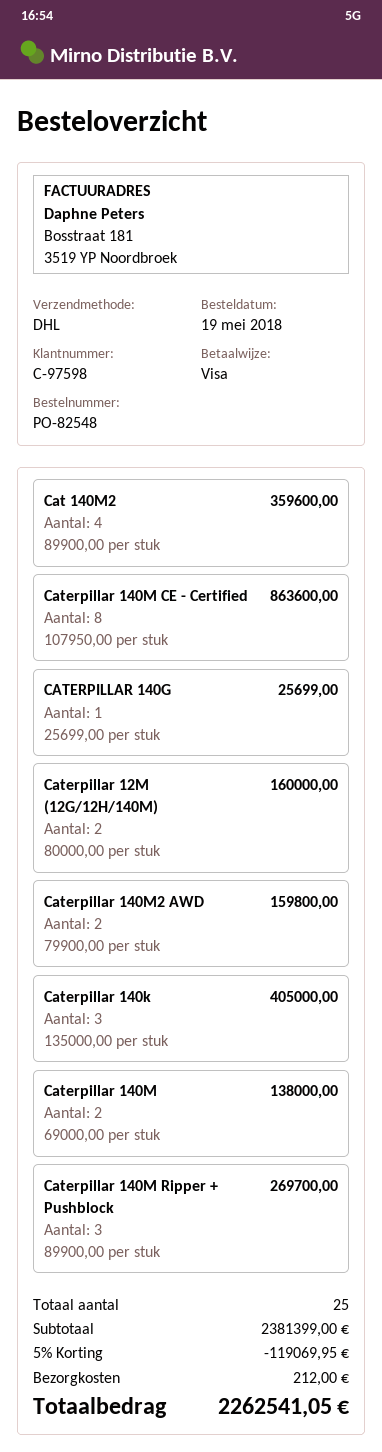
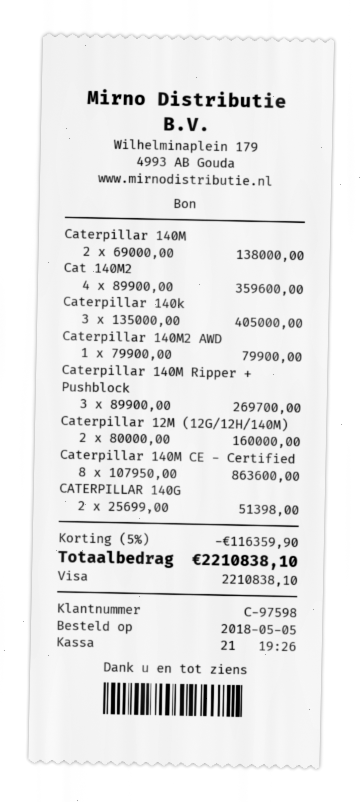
order date: 2018-05-19 -> 2018-05-05
CATERPILLAR 140G: 1 x 25699.00 = 25699.00 -> 2 x 25699.00 = 51398.00
Caterpillar 140M2 AWD: 2 x 79900.00 = 159800.00 -> 1 x 79900.00 = 79900.00
discount: 5% = 119069.95 -> 5% = 116359.90
shipping: 212.00 -> none
total: 2262541.05 -> 2210838.10

